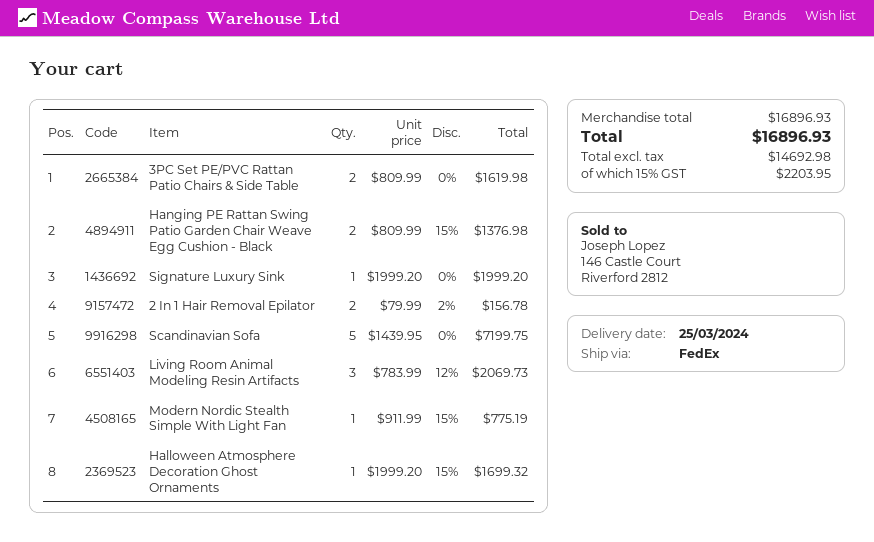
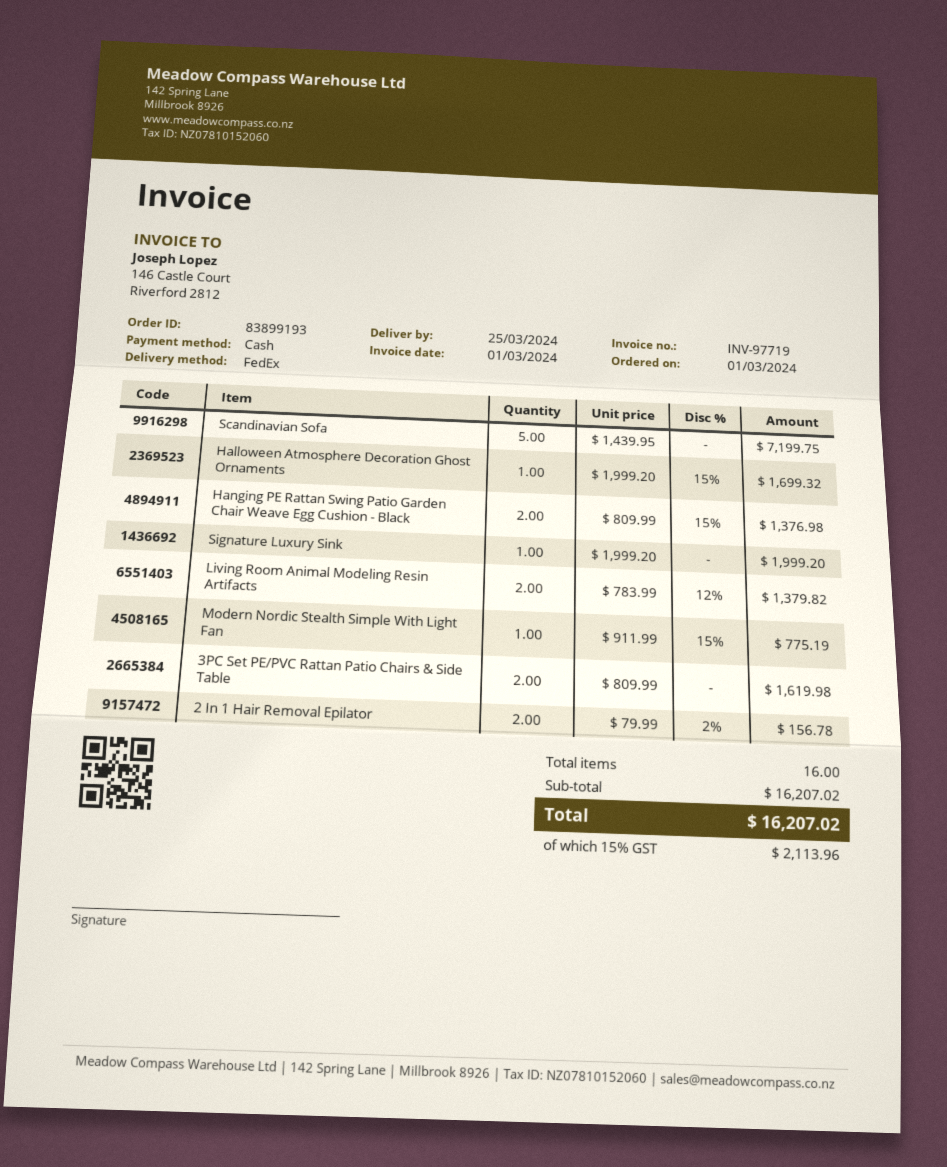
Living Room Animal Modeling Resin Artifacts: 3 x 783.99 - 12% = 2069.73 -> 2 x 783.99 - 12% = 1379.82
subtotal: 16896.93 -> 16207.02
tax: 15% = 2203.95 -> 15% = 2113.96
total: 16896.93 -> 16207.02

